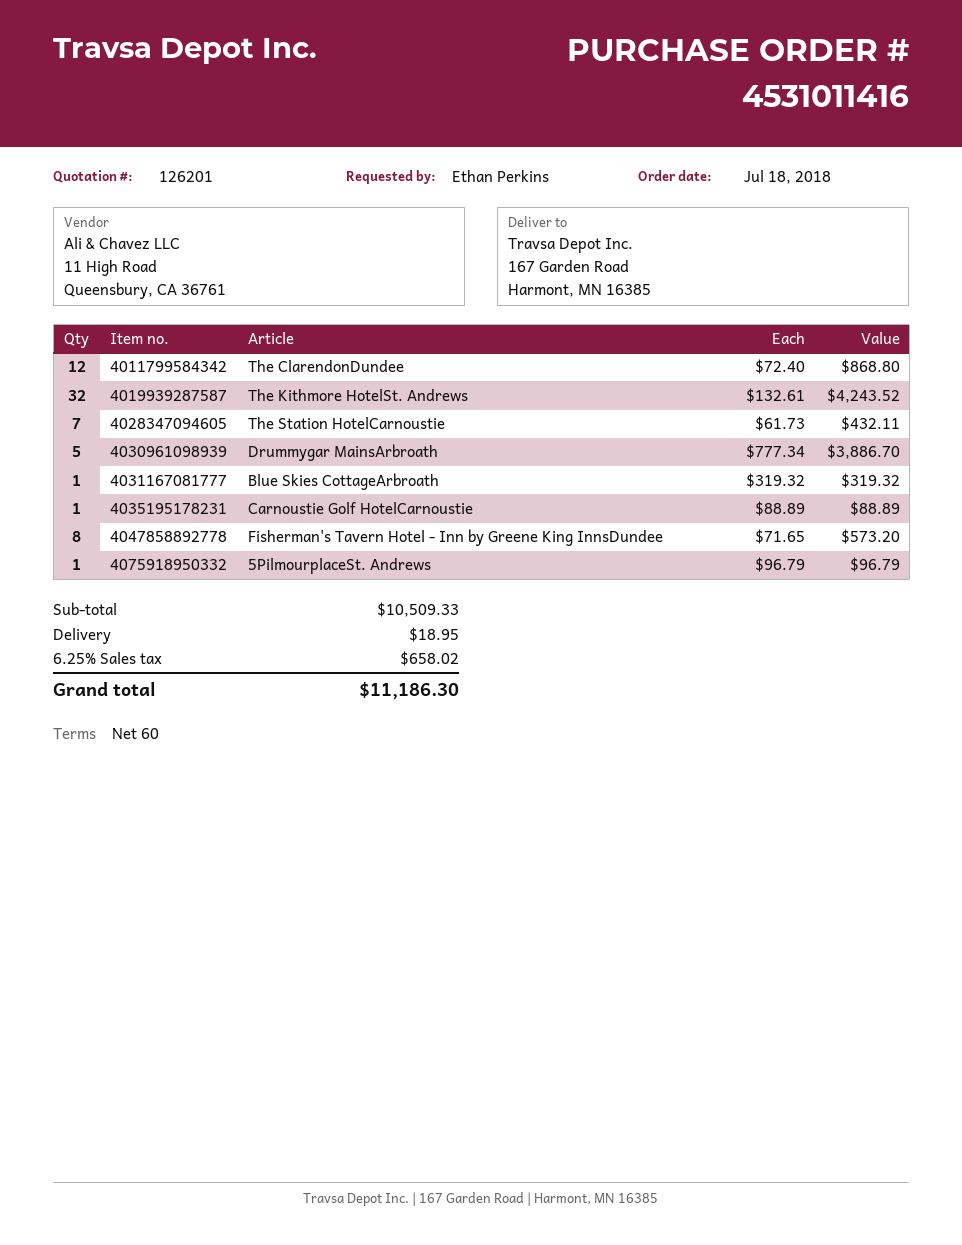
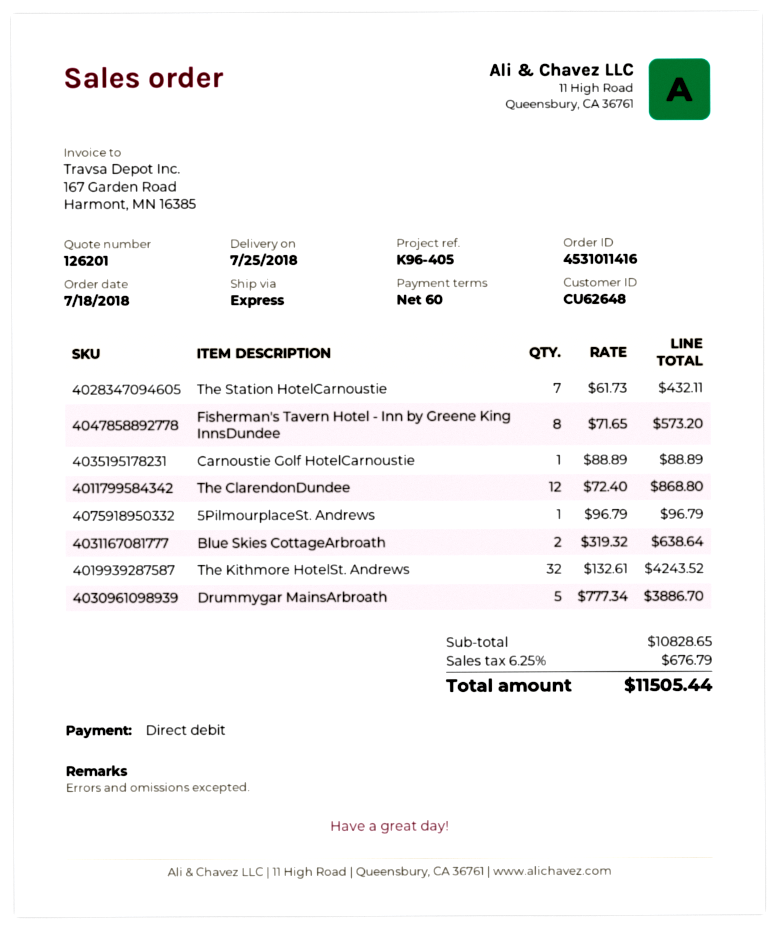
Blue Skies CottageArbroath: 1 x 319.32 = 319.32 -> 2 x 319.32 = 638.64
subtotal: 10509.33 -> 10828.65
shipping: 18.95 -> none
tax: 6.25% = 658.02 -> 6.25% = 676.79
total: 11186.30 -> 11505.44

